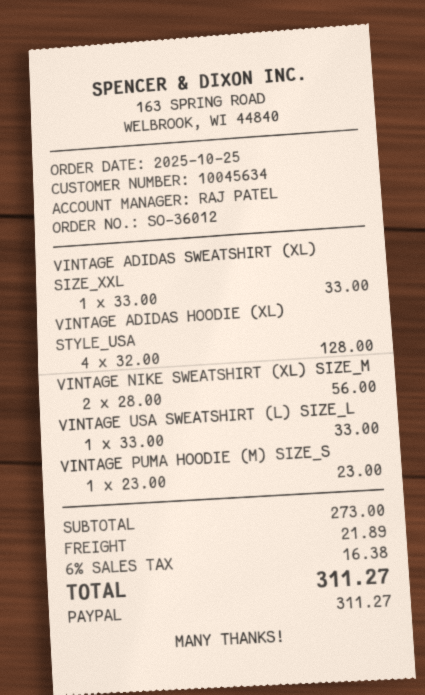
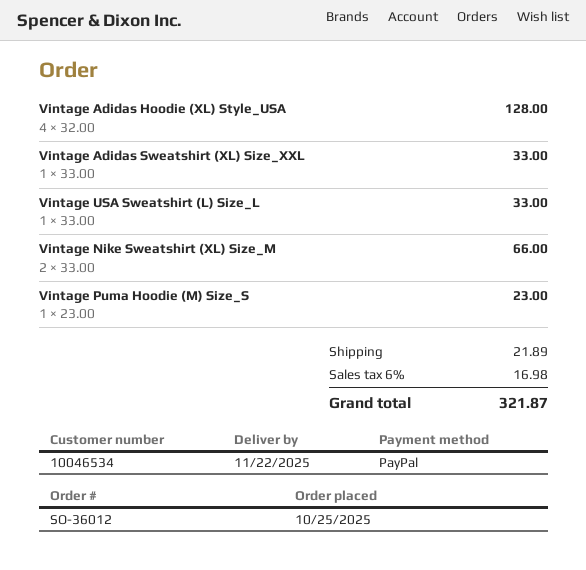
customer number: 10045634 -> 10046534
VINTAGE NIKE SWEATSHIRT (XL) SIZE_M: 2 x 28.00 = 56.00 -> 2 x 33.00 = 66.00
tax: 6% = 16.38 -> 6% = 16.98
total: 311.27 -> 321.87

